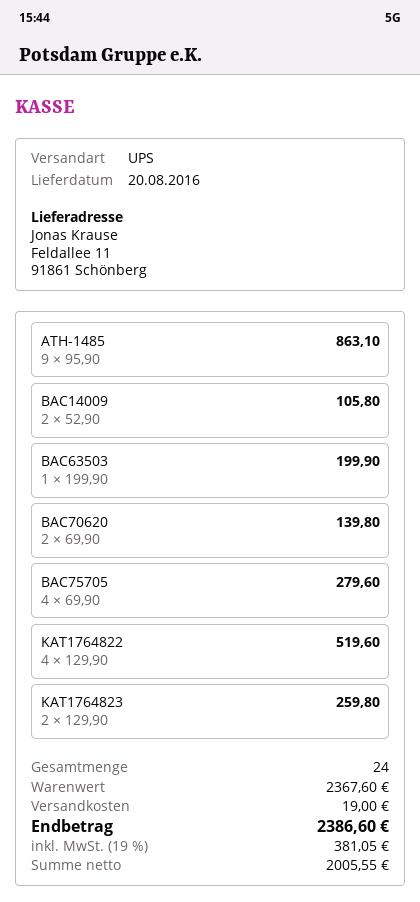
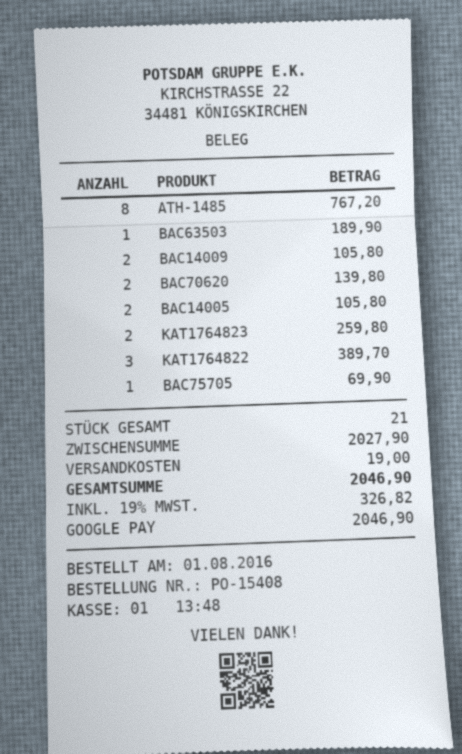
ATH-1485: 9 for 863.10 -> 8 for 767.20
BAC63503: 1 for 199.90 -> 1 for 189.90
BAC75705: 4 for 279.60 -> 1 for 69.90
KAT1764822: 4 for 519.60 -> 3 for 389.70
BAC14005: none -> 2 for 105.80
total quantity: 24 -> 21
subtotal: 2367.60 -> 2027.90
tax: 19% = 381.05 -> 19% = 326.82
total: 2386.60 -> 2046.90

